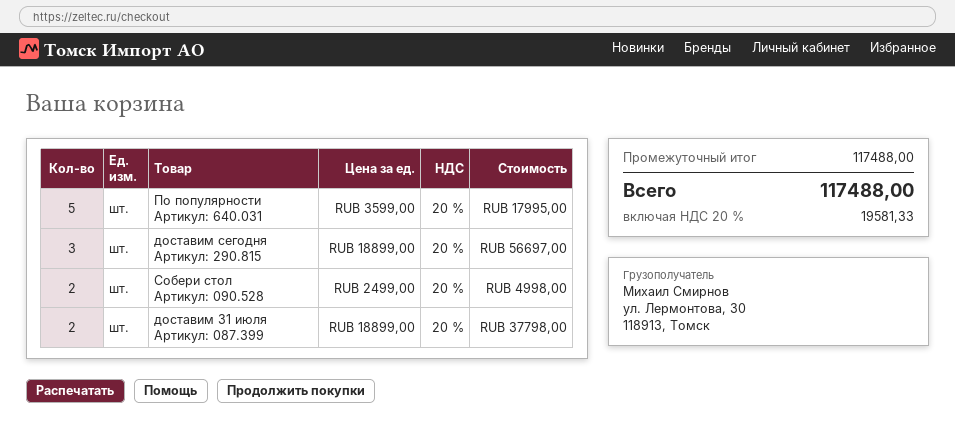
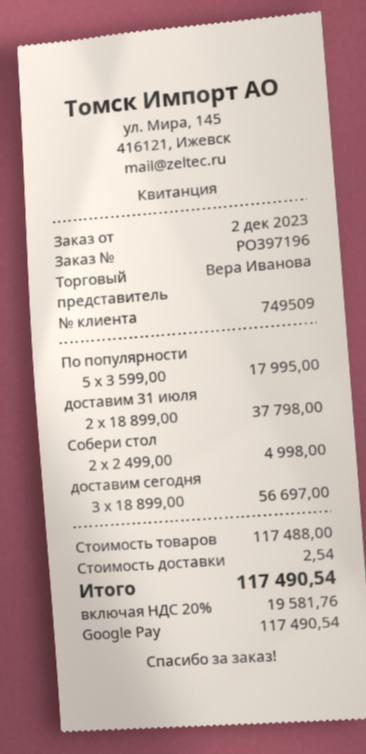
shipping: none -> 2.54
tax: 20% = 19581.33 -> 20% = 19581.76
total: 117488.00 -> 117490.54

